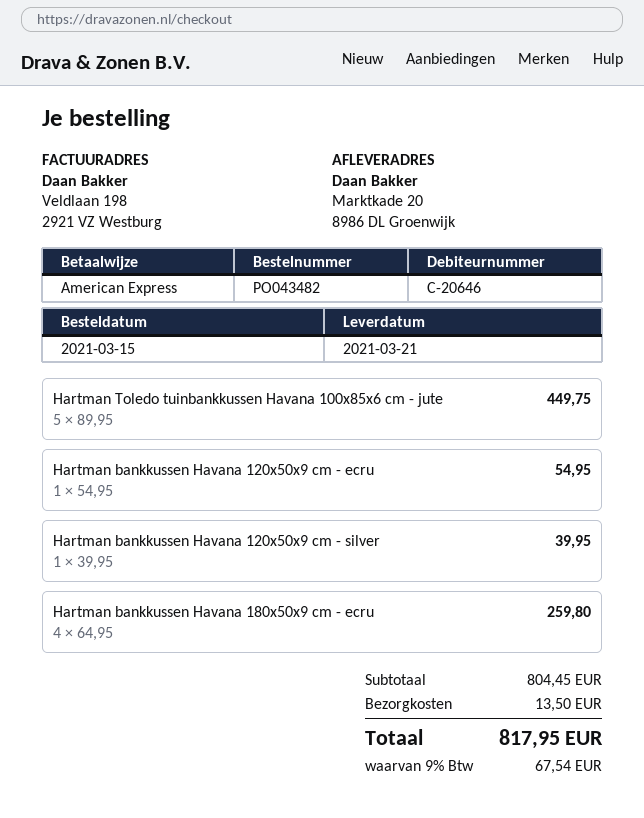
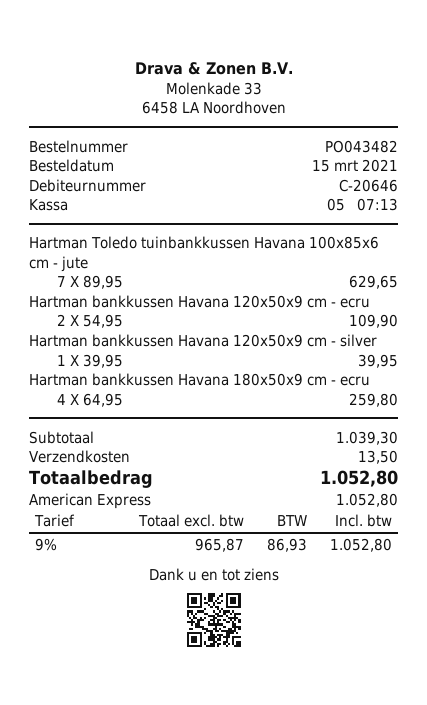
Hartman Toledo tuinbankkussen Havana 100x85x6 cm - jute: 5 x 89.95 = 449.75 -> 7 x 89.95 = 629.65
Hartman bankkussen Havana 120x50x9 cm - ecru: 1 x 54.95 = 54.95 -> 2 x 54.95 = 109.90
subtotal: 804.45 -> 1039.30
tax: 9% = 67.54 -> 9% = 86.93
total: 817.95 -> 1052.80

